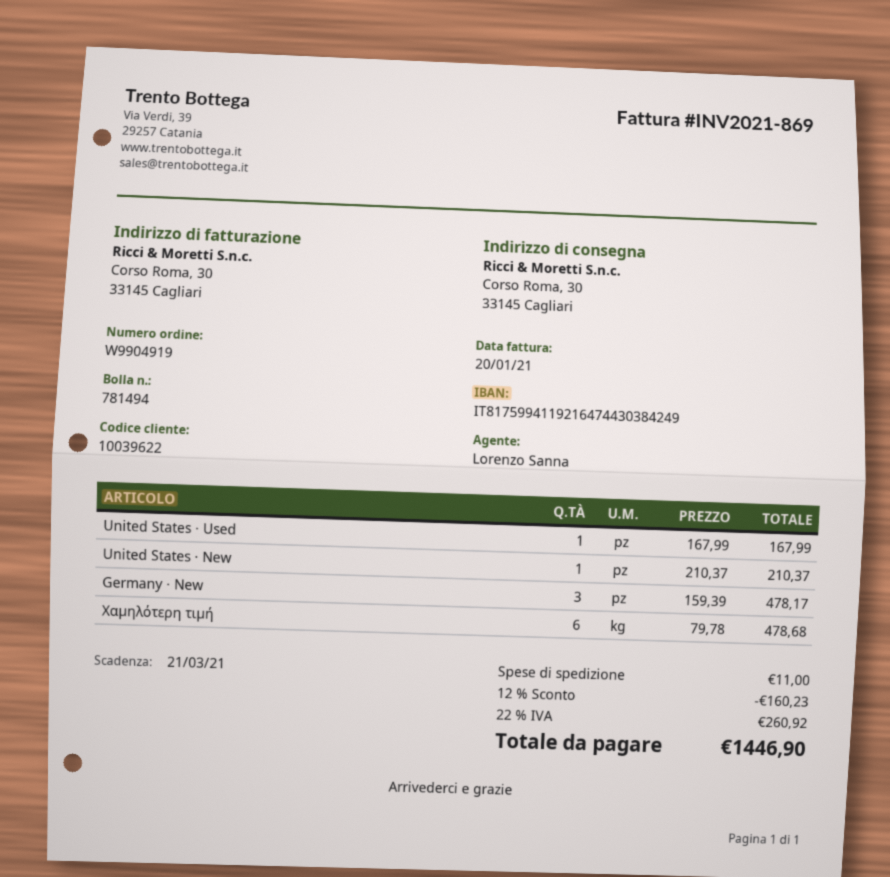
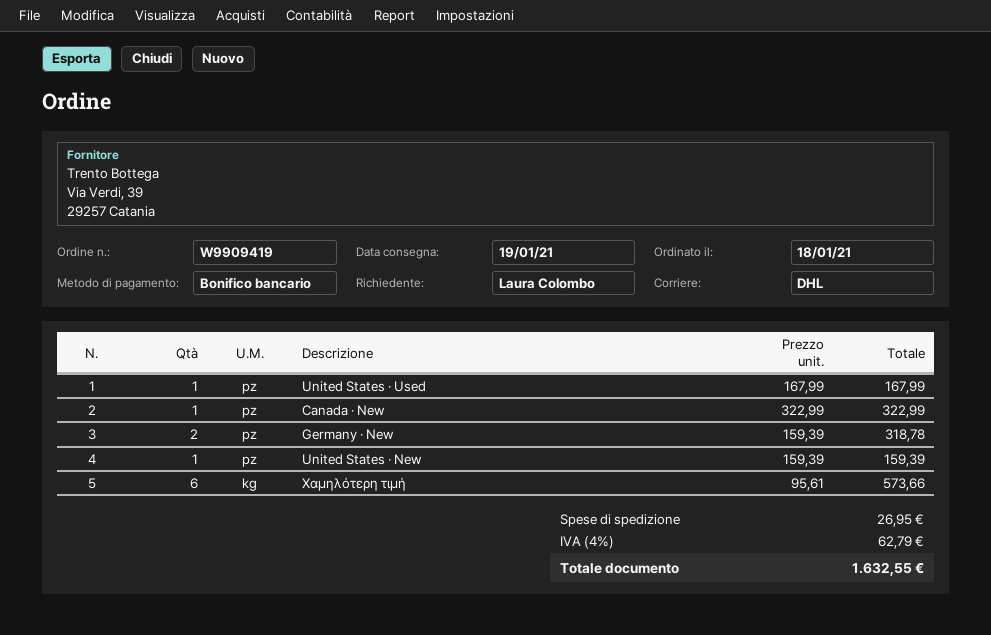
order number: W9904919 -> W9909419
United States · New: 1 x 210.37 = 210.37 -> 1 x 159.39 = 159.39
Germany · New: 3 x 159.39 = 478.17 -> 2 x 159.39 = 318.78
Χαμηλότερη τιμή: 6 x 79.78 = 478.68 -> 6 x 95.61 = 573.66
Canada · New: none -> 1 x 322.99 = 322.99
discount: 12% = 160.23 -> none
shipping: 11.00 -> 26.95
tax: 22% = 260.92 -> 4% = 62.79
total: 1446.90 -> 1632.55

